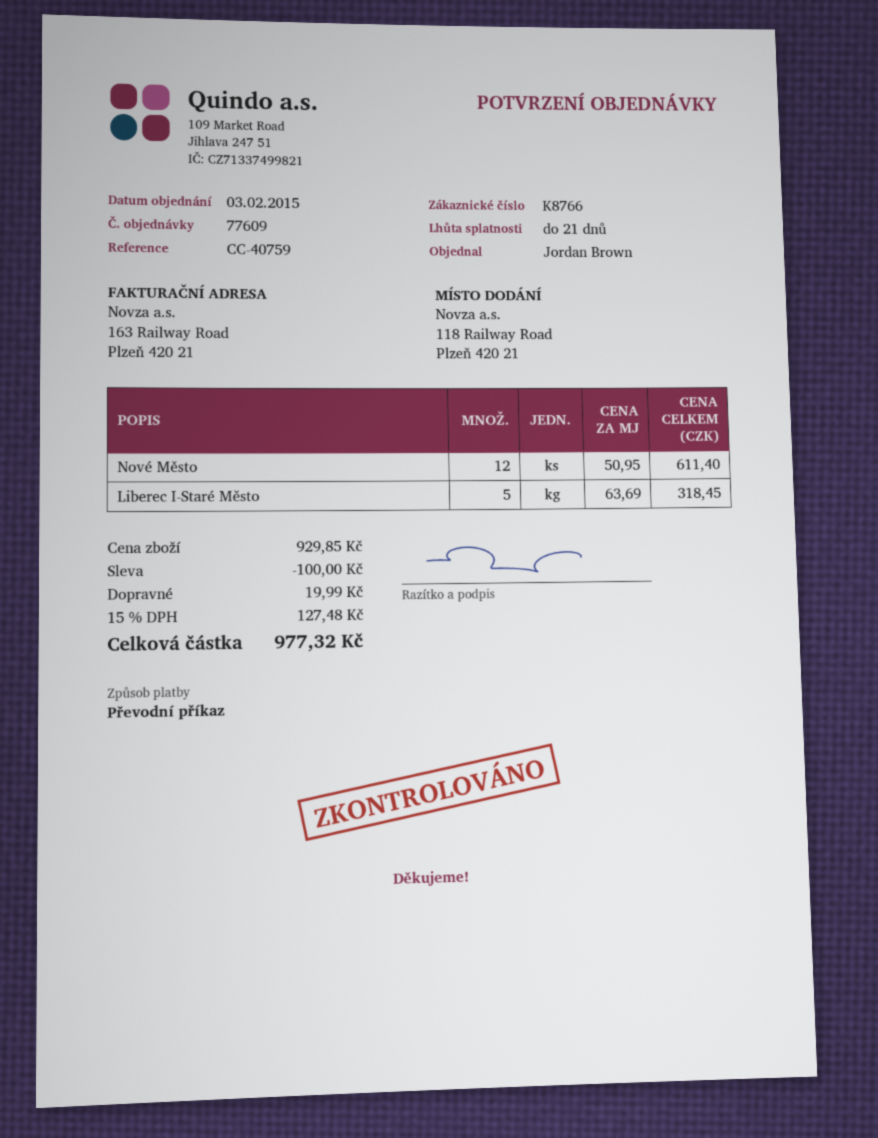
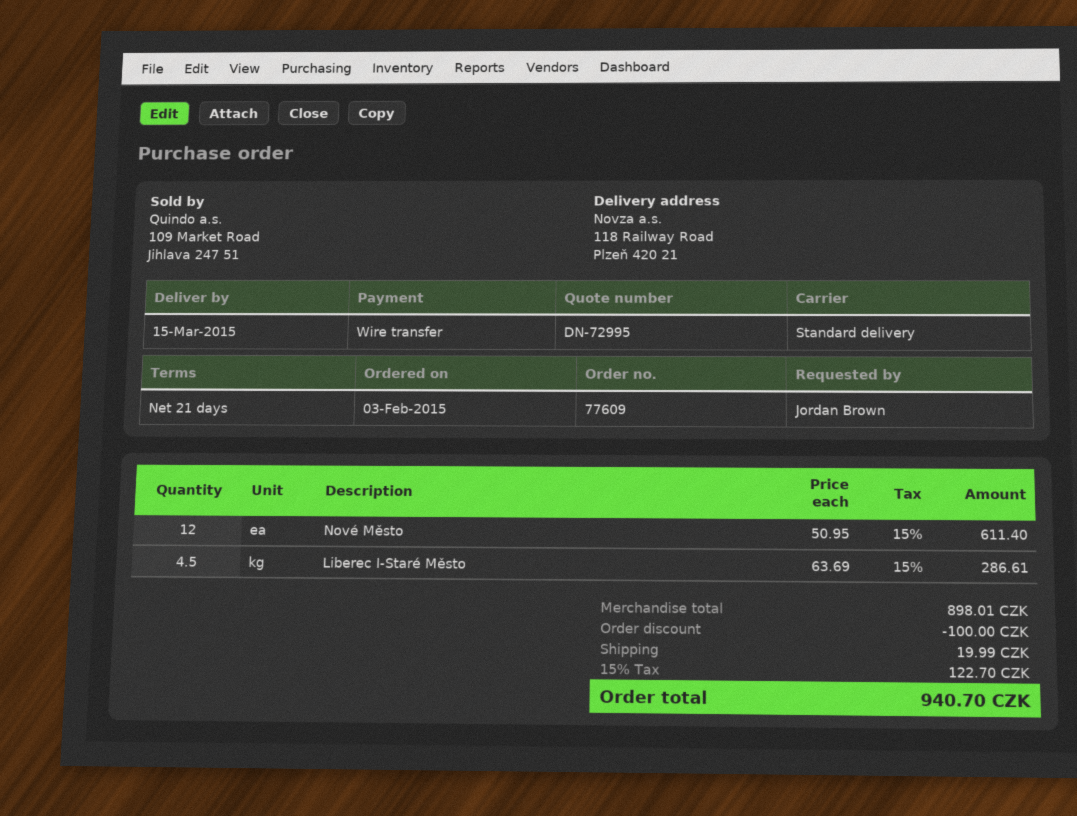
Liberec I-Staré Město: 5 x 63.69 = 318.45 -> 4.5 x 63.69 = 286.61
subtotal: 929.85 -> 898.01
tax: 15% = 127.48 -> 15% = 122.70
total: 977.32 -> 940.70

